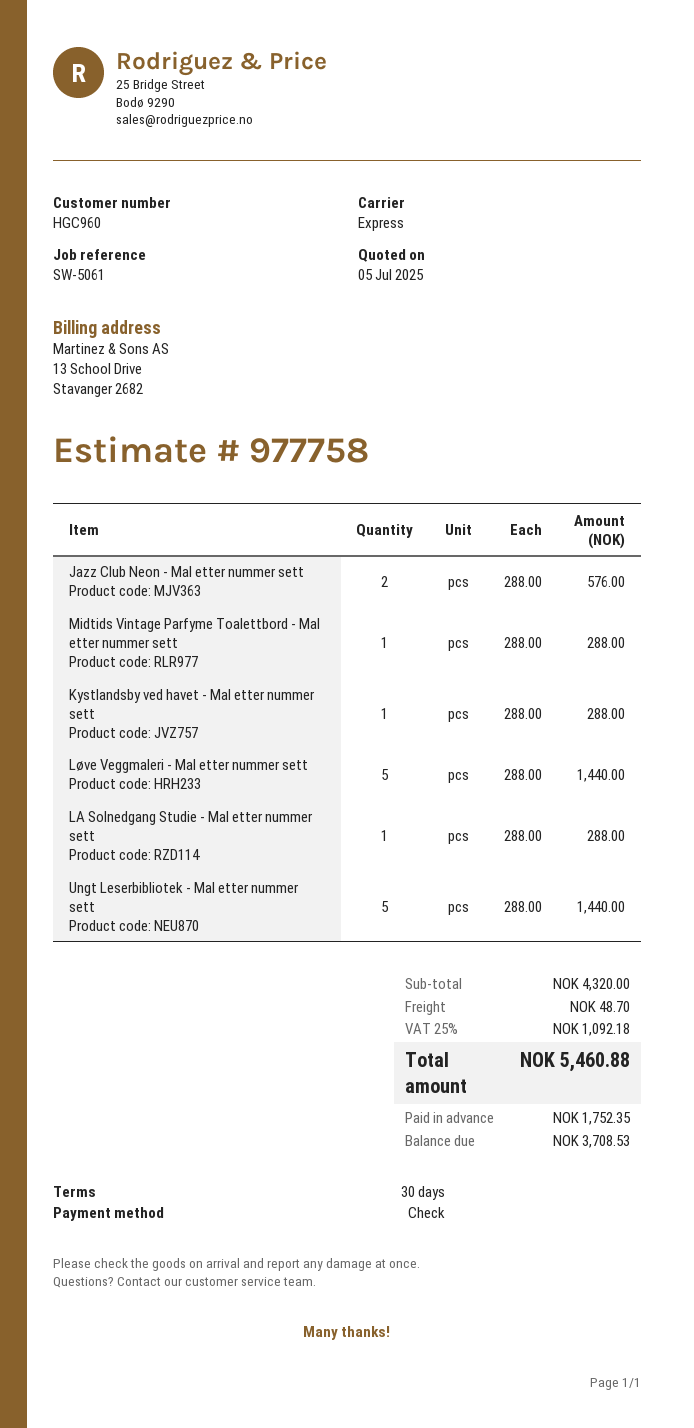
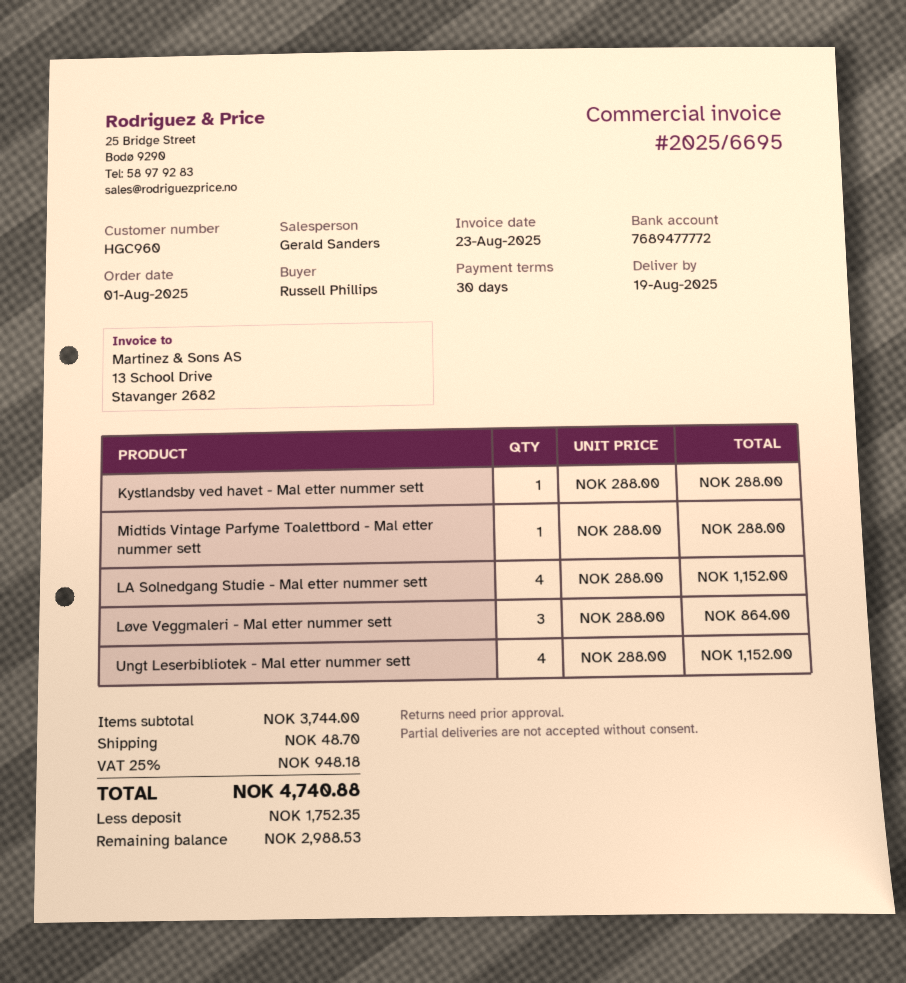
Jazz Club Neon - Mal etter nummer sett: 2 x 288.00 = 576.00 -> none
Løve Veggmaleri - Mal etter nummer sett: 5 x 288.00 = 1440.00 -> 3 x 288.00 = 864.00
LA Solnedgang Studie - Mal etter nummer sett: 1 x 288.00 = 288.00 -> 4 x 288.00 = 1152.00
Ungt Leserbibliotek - Mal etter nummer sett: 5 x 288.00 = 1440.00 -> 4 x 288.00 = 1152.00
subtotal: 4320.00 -> 3744.00
tax: 25% = 1092.18 -> 25% = 948.18
total: 5460.88 -> 4740.88
balance: 3708.53 -> 2988.53

